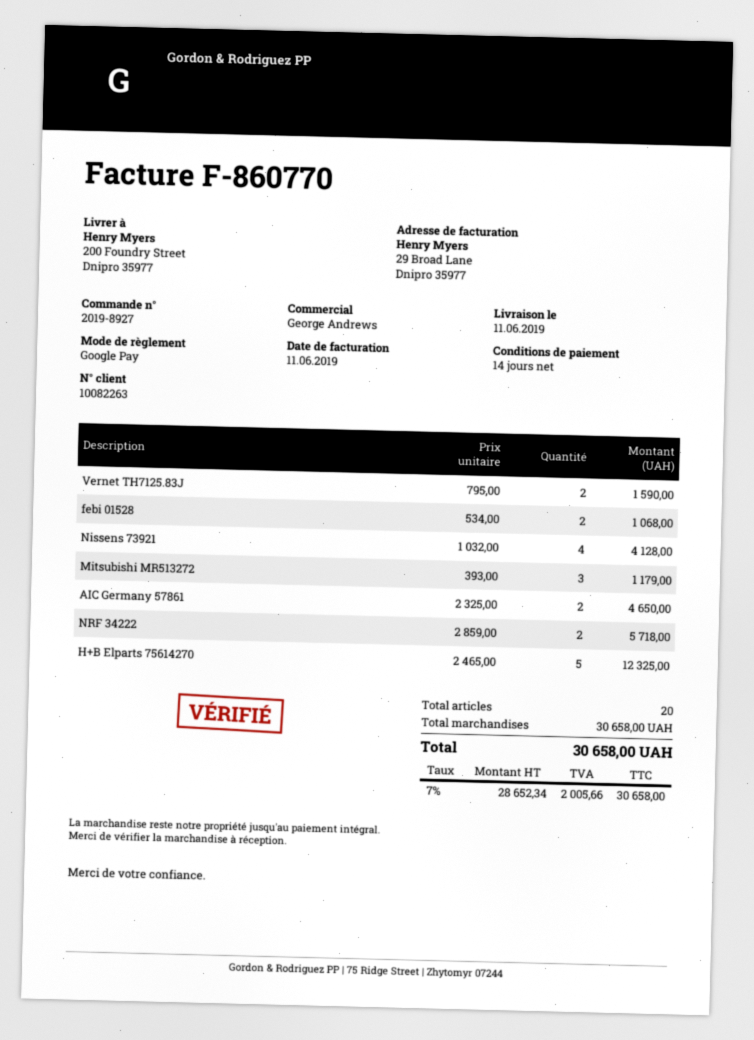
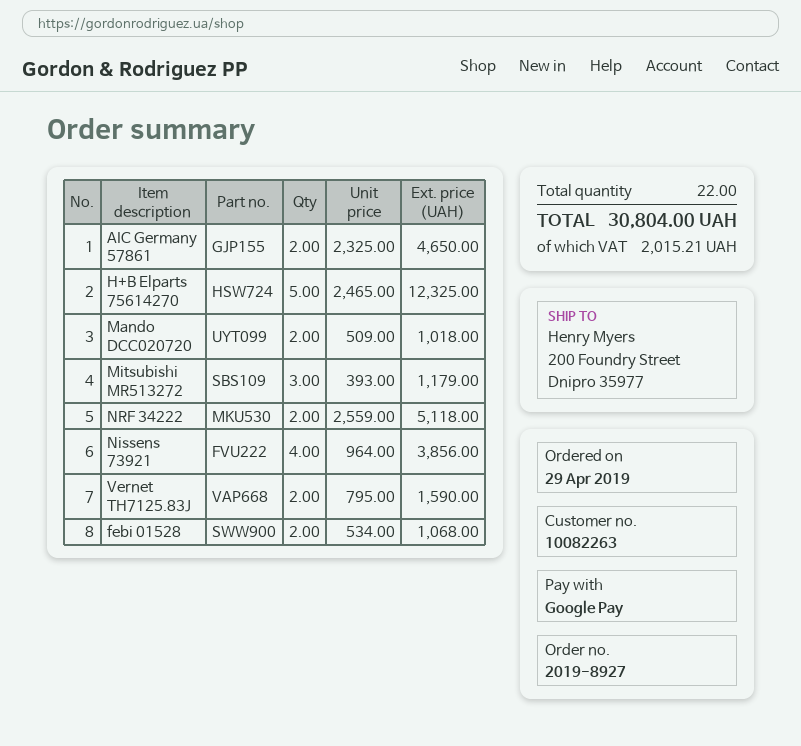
Nissens 73921: 4 x 1032.00 = 4128.00 -> 4 x 964.00 = 3856.00
NRF 34222: 2 x 2859.00 = 5718.00 -> 2 x 2559.00 = 5118.00
Mando DCC020720: none -> 2 x 509.00 = 1018.00
total quantity: 20 -> 22
tax: 2005.66 -> 2015.21
total: 30658.00 -> 30804.00

